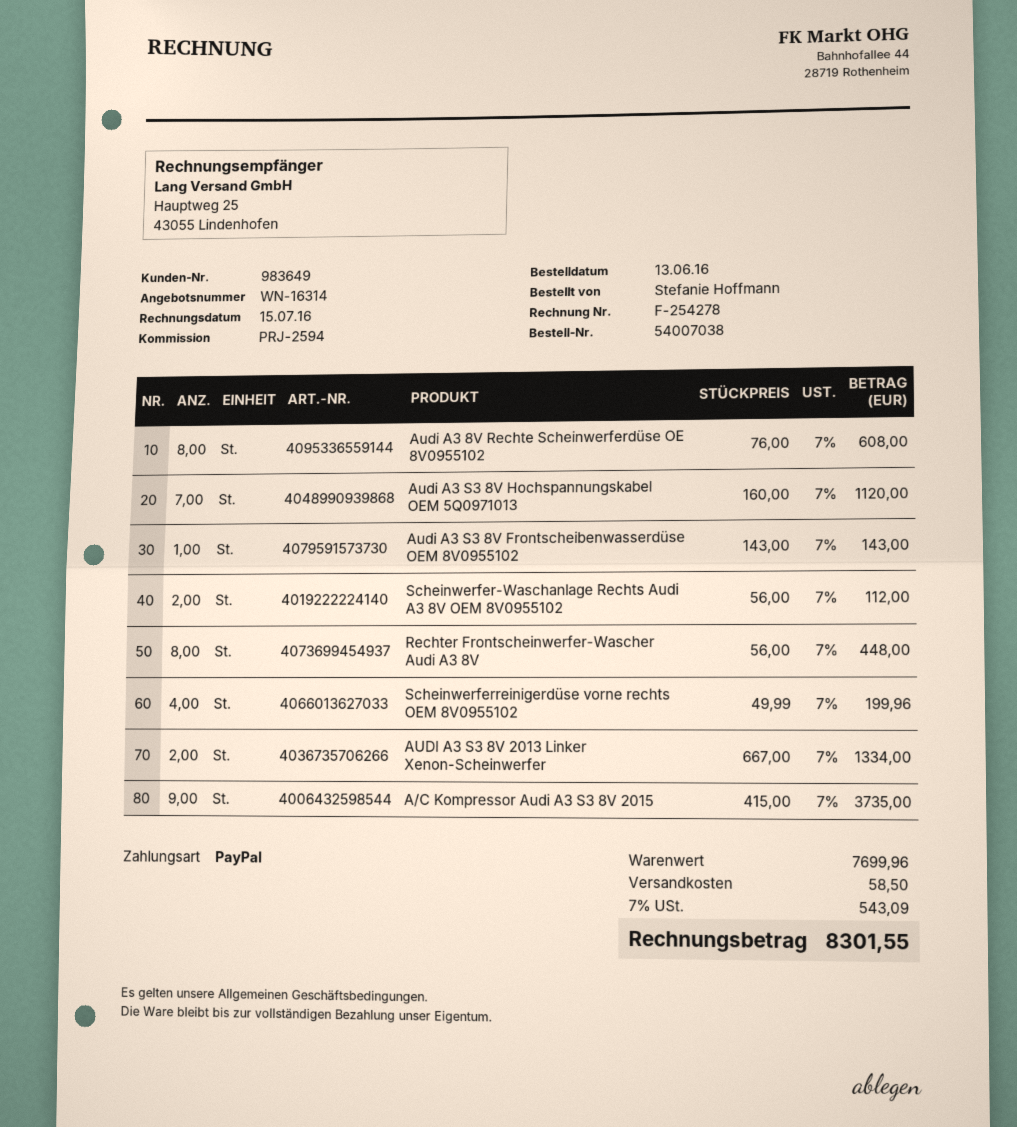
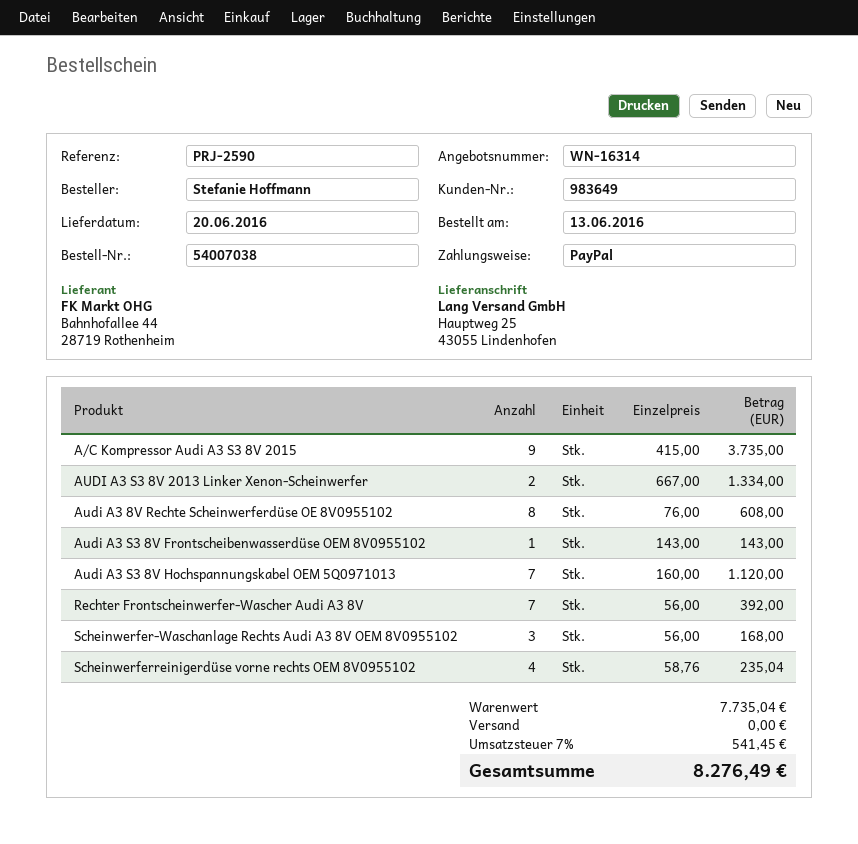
reference: PRJ-2594 -> PRJ-2590
Scheinwerfer-Waschanlage Rechts Audi A3 8V OEM 8V0955102: 2 x 56.00 = 112.00 -> 3 x 56.00 = 168.00
Rechter Frontscheinwerfer-Wascher Audi A3 8V: 8 x 56.00 = 448.00 -> 7 x 56.00 = 392.00
Scheinwerferreinigerdüse vorne rechts OEM 8V0955102: 4 x 49.99 = 199.96 -> 4 x 58.76 = 235.04
subtotal: 7699.96 -> 7735.04
shipping: 58.50 -> 0.00
tax: 7% = 543.09 -> 7% = 541.45
total: 8301.55 -> 8276.49

